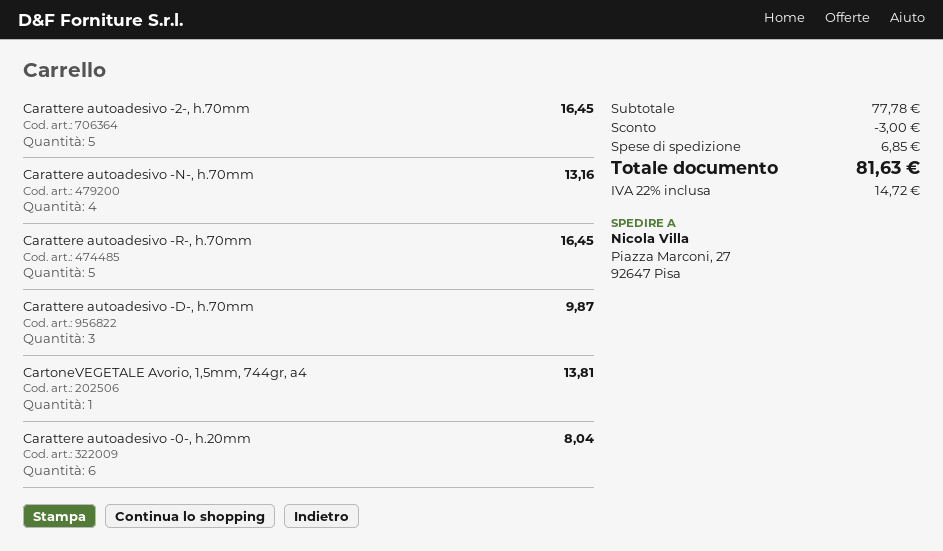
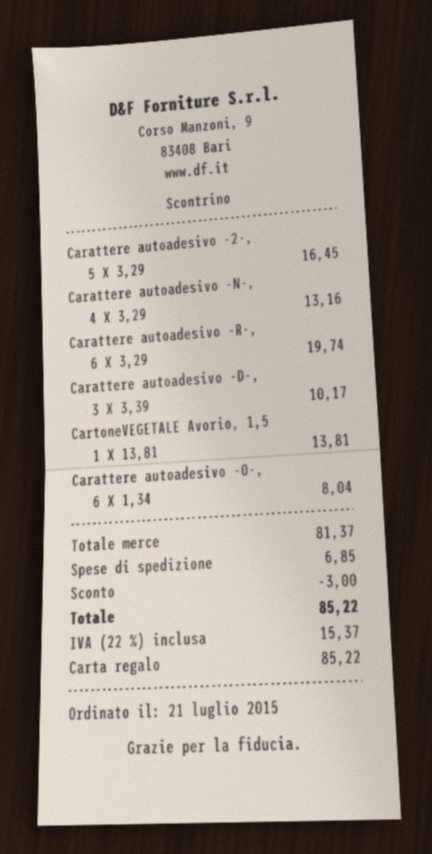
Carattere autoadesivo -R-, h.70mm: 5 for 16.45 -> 6 for 19.74
Carattere autoadesivo -D-, h.70mm: 3 for 9.87 -> 3 for 10.17
subtotal: 77.78 -> 81.37
tax: 22% = 14.72 -> 22% = 15.37
total: 81.63 -> 85.22

